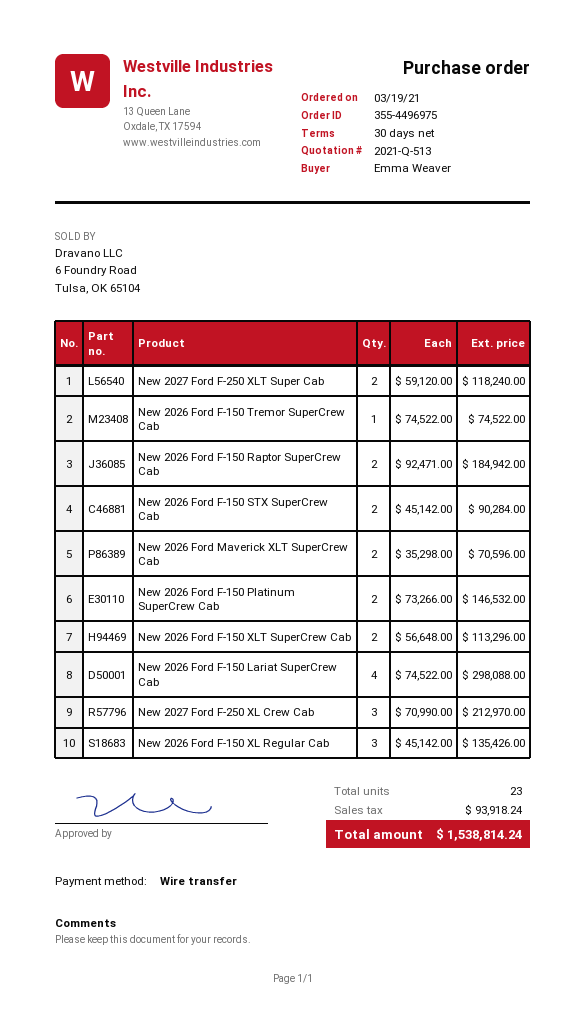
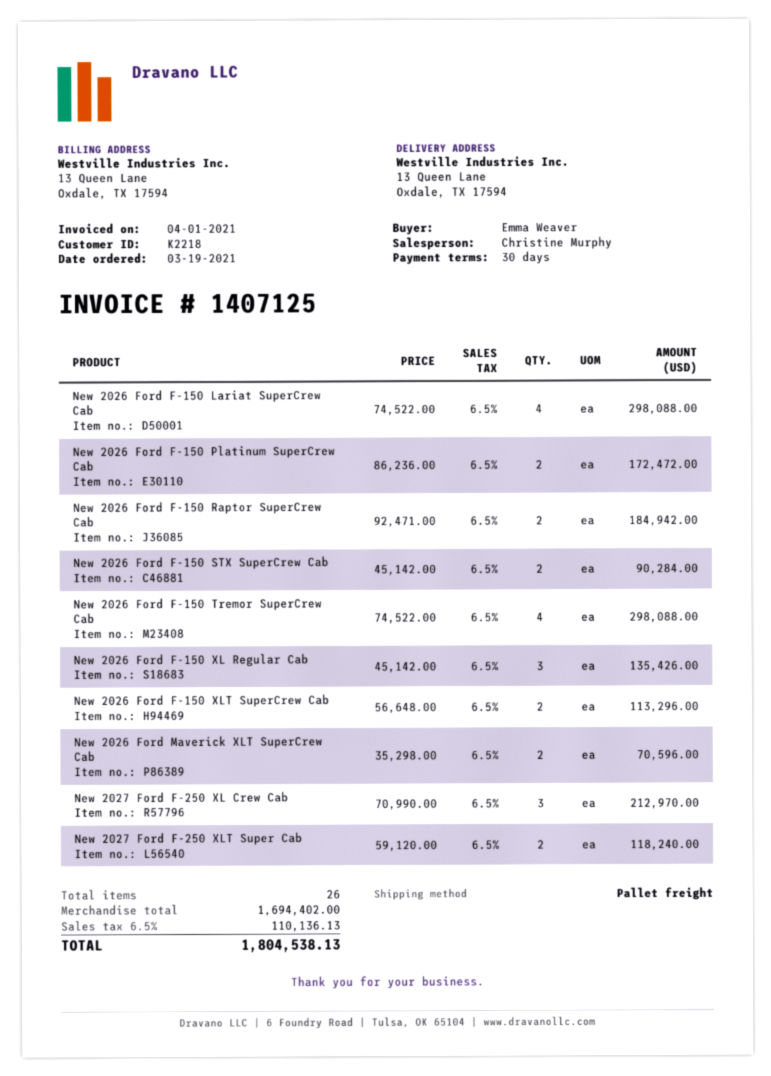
New 2026 Ford F-150 Tremor SuperCrew Cab: 1 x 74522.00 = 74522.00 -> 4 x 74522.00 = 298088.00
New 2026 Ford F-150 Platinum SuperCrew Cab: 2 x 73266.00 = 146532.00 -> 2 x 86236.00 = 172472.00
total quantity: 23 -> 26
tax: 93918.24 -> 110136.13
total: 1538814.24 -> 1804538.13

